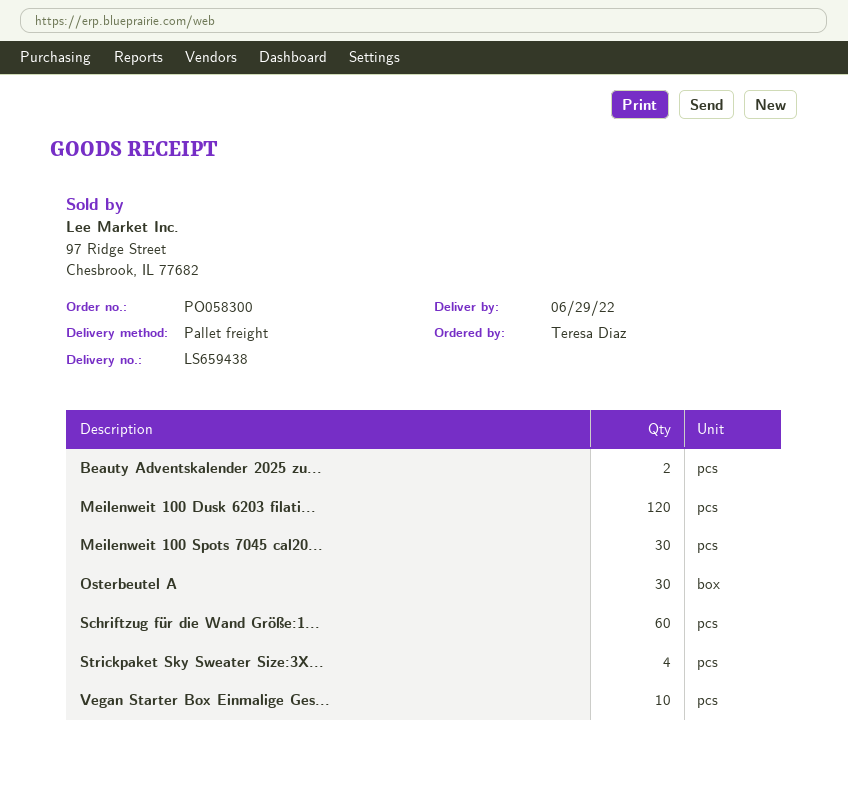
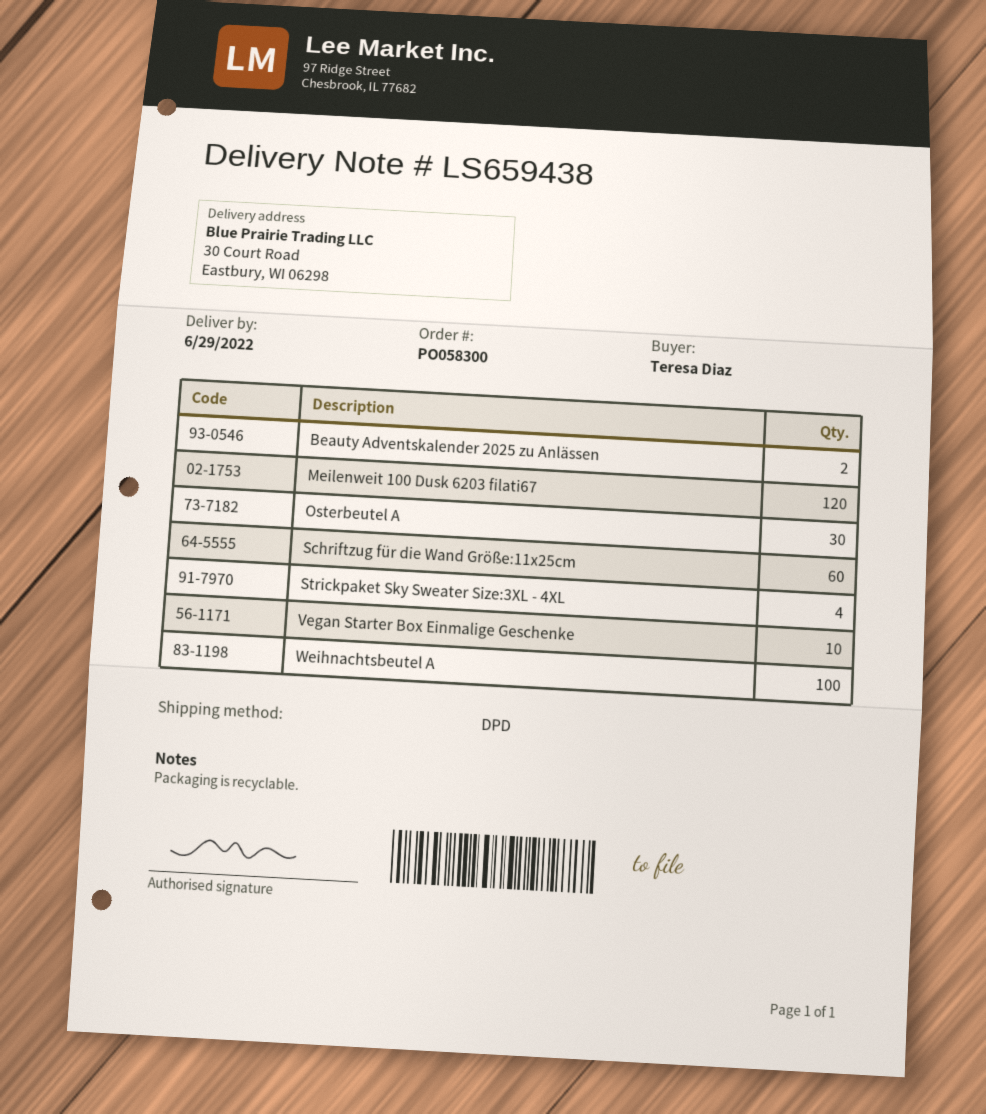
shipping method: pallet freight -> DPD
Meilenweit 100 Spots 7045 cal20...: 30 -> none
Weihnachtsbeutel A: none -> 100

